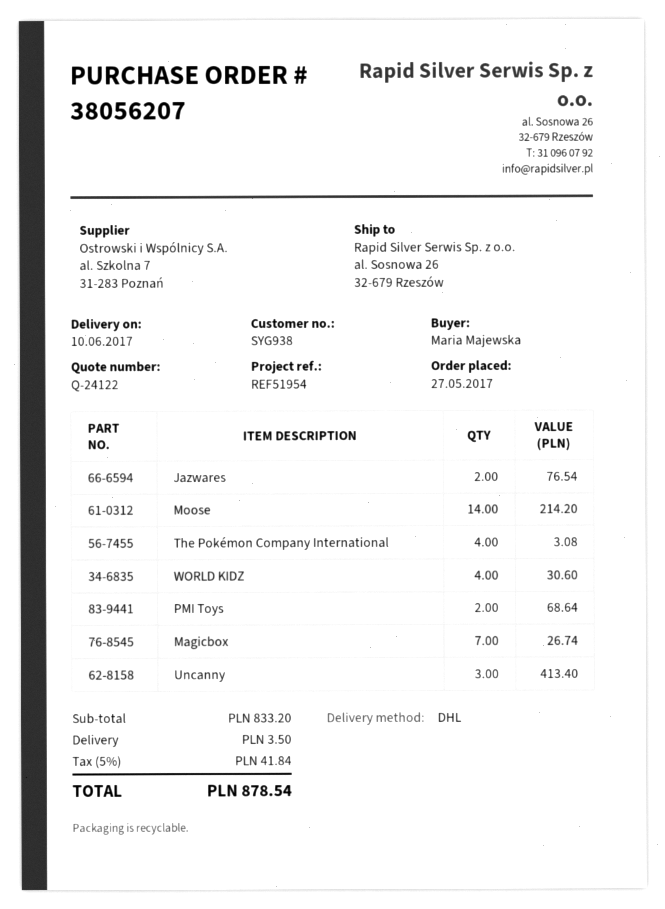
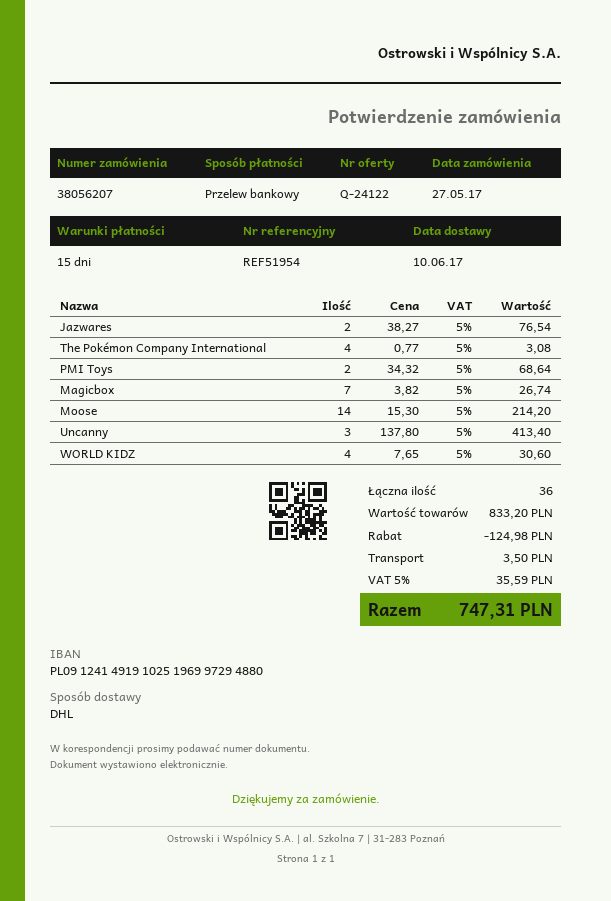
discount: none -> 124.98
tax: 5% = 41.84 -> 5% = 35.59
total: 878.54 -> 747.31

